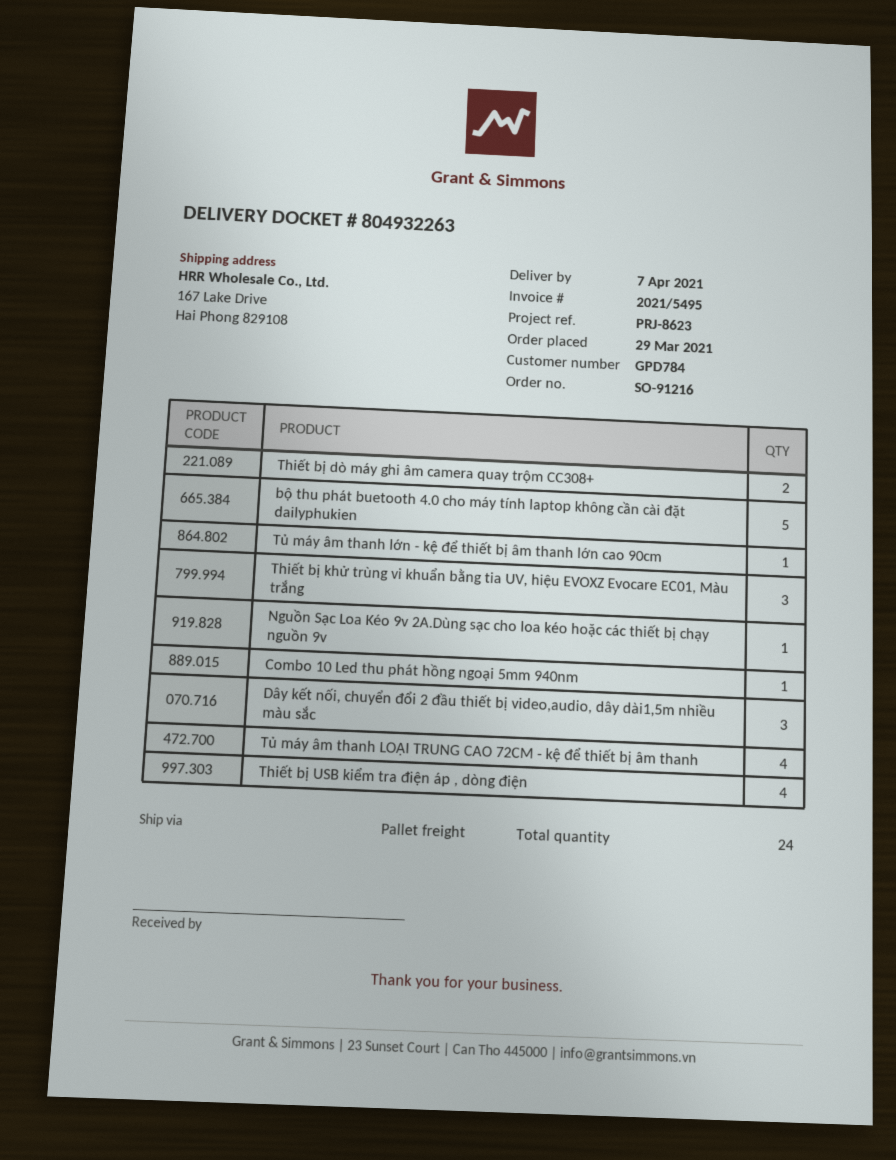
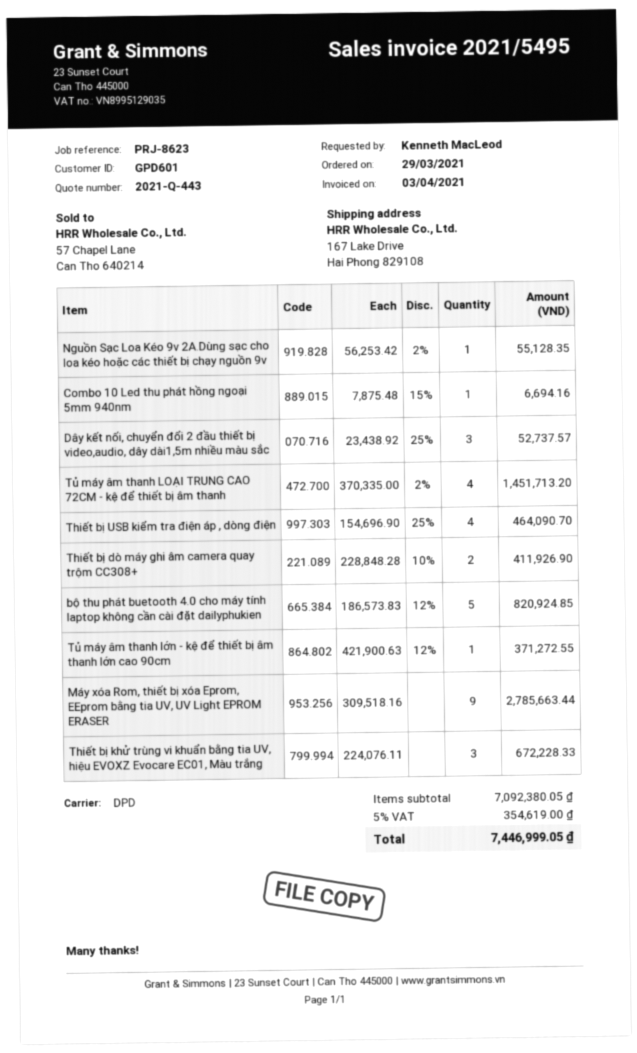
customer number: GPD784 -> GPD601
shipping method: pallet freight -> DPD
Máy xóa Rom, thiết bị xóa Eprom, EEprom bằng tia UV, UV Light EPROM ERASER: none -> 9

